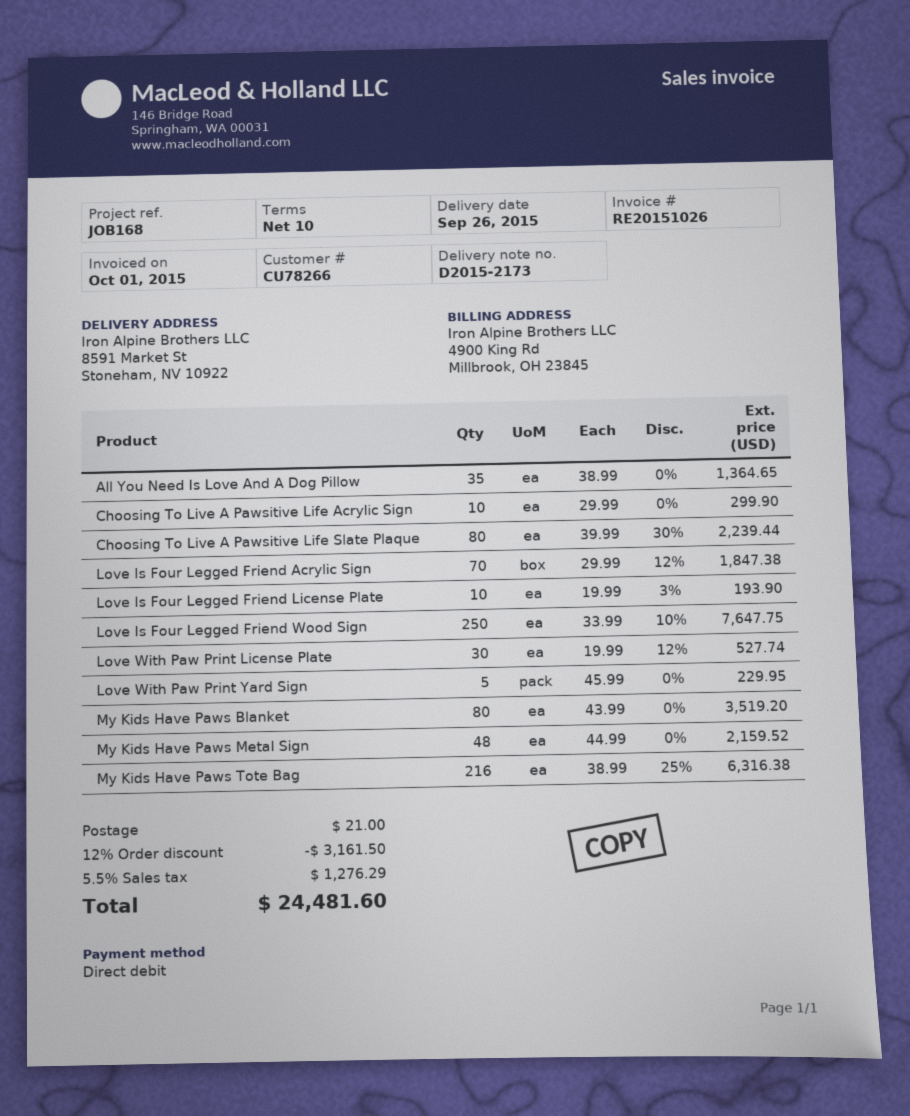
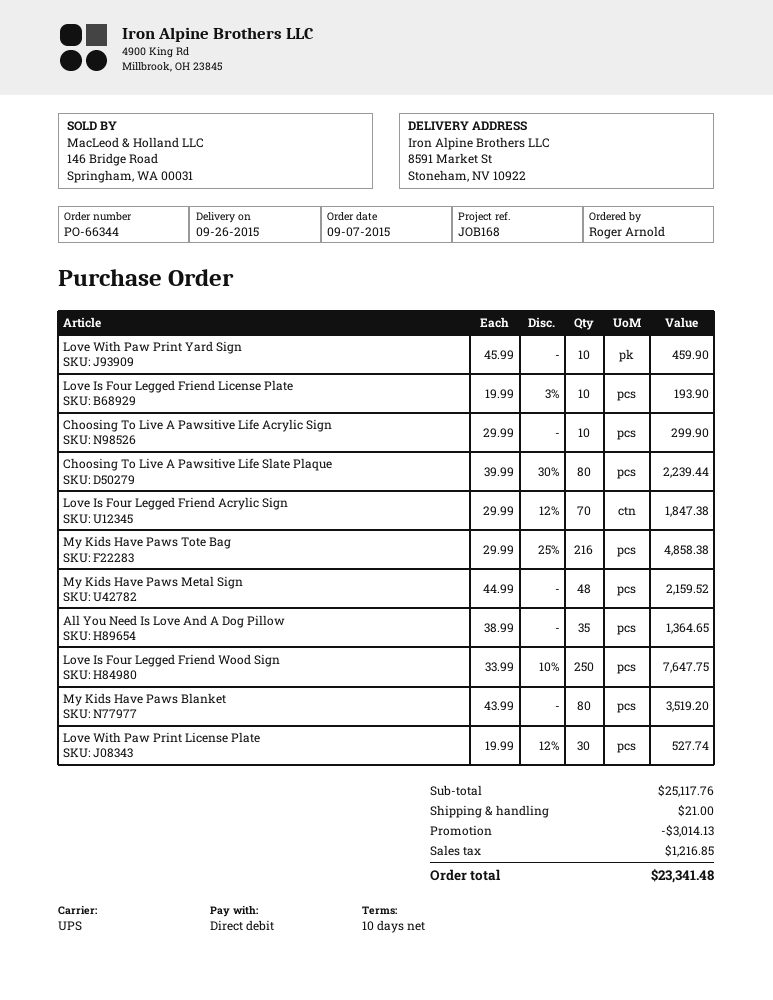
Love With Paw Print Yard Sign: 5 x 45.99 = 229.95 -> 10 x 45.99 = 459.90
My Kids Have Paws Tote Bag: 216 x 38.99 - 25% = 6316.38 -> 216 x 29.99 - 25% = 4858.38
discount: 3161.50 -> 3014.13
tax: 1276.29 -> 1216.85
total: 24481.60 -> 23341.48

